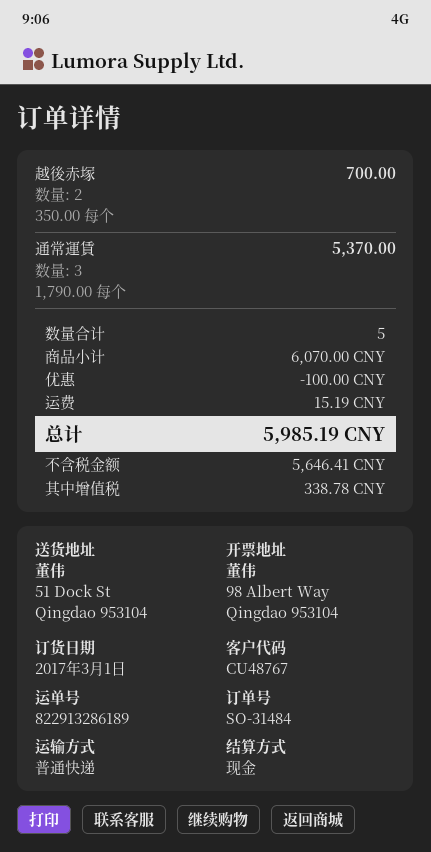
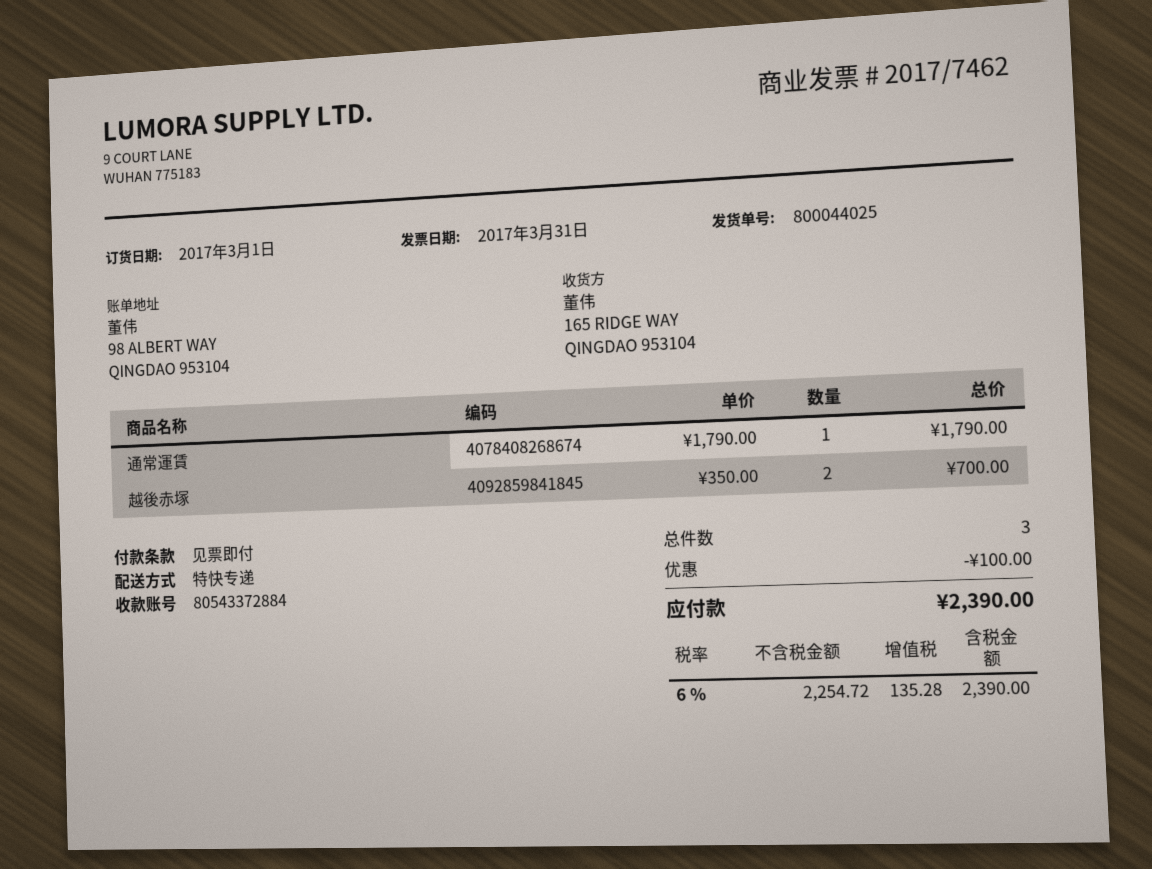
shipping method: standard -> express
ship to: 51 Dock St, Qingdao 953104 -> 165 RIDGE WAY, QINGDAO 953104
通常運賃: 3 x 1790.00 = 5370.00 -> 1 x 1790.00 = 1790.00
total quantity: 5 -> 3
shipping: 15.19 -> none
net: 5646.41 -> 2254.72
tax: 338.78 -> 135.28
total: 5985.19 -> 2390.00

